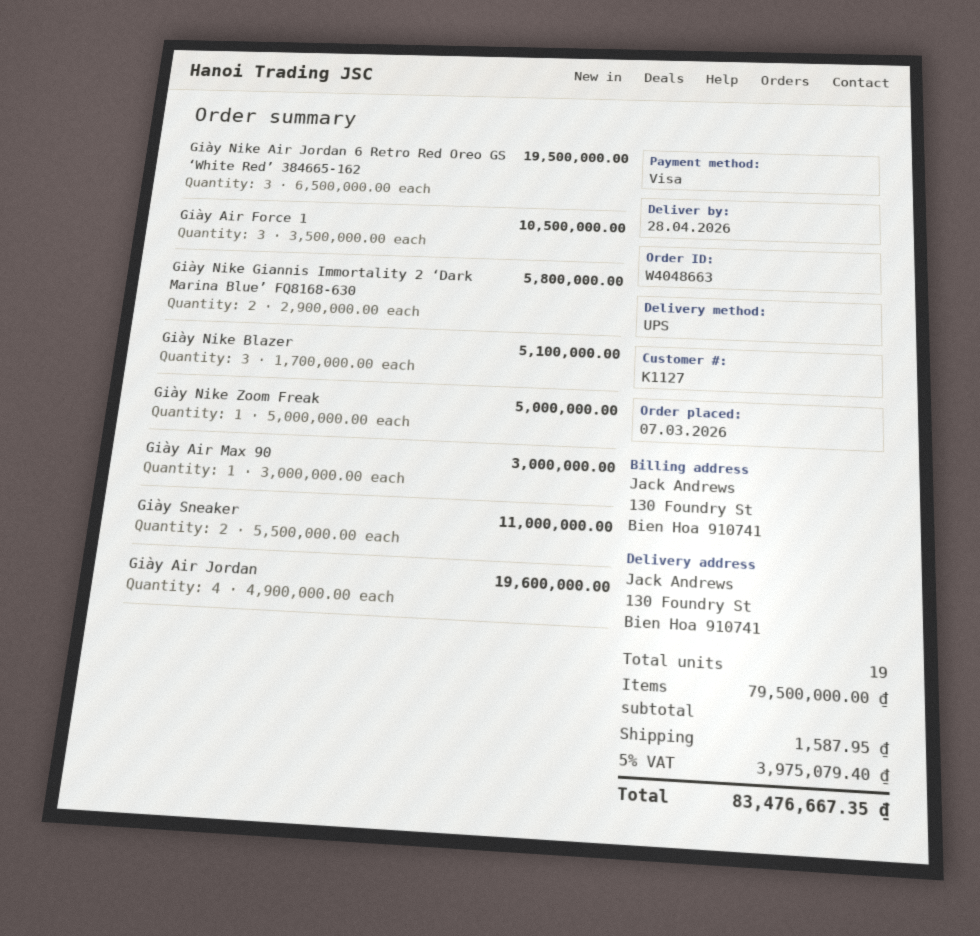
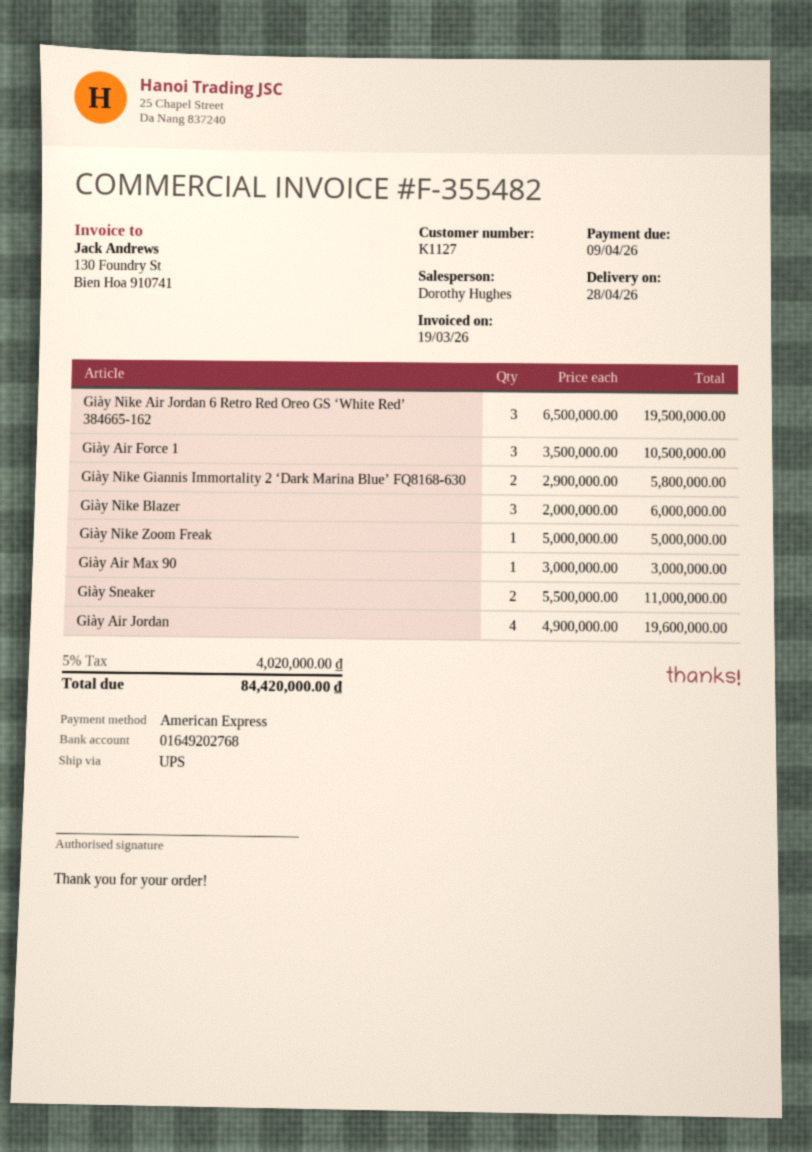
payment method: Visa -> American Express
Giày Nike Blazer: 3 x 1700000.00 = 5100000.00 -> 3 x 2000000.00 = 6000000.00
shipping: 1587.95 -> none
tax: 5% = 3975079.40 -> 5% = 4020000.00
total: 83476667.35 -> 84420000.00

